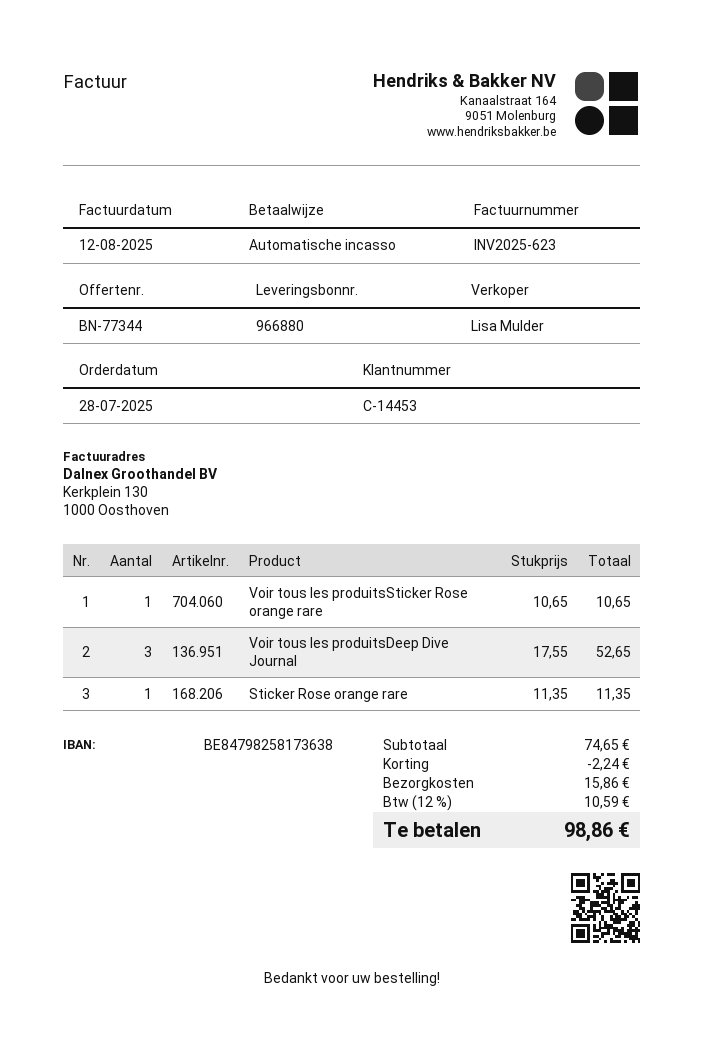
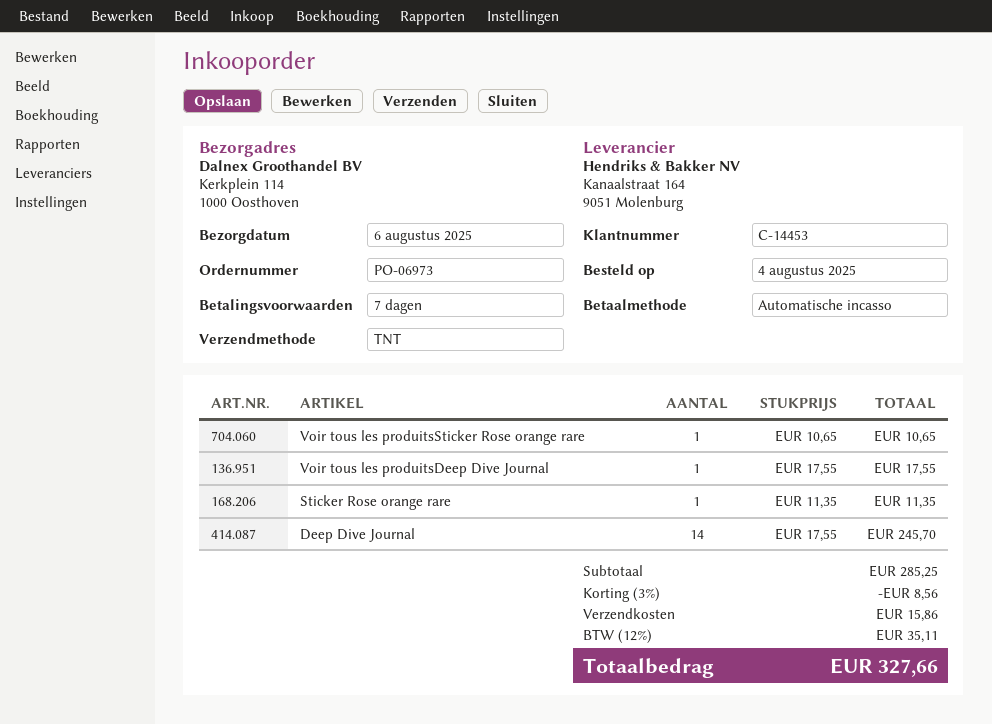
order date: 2025-07-28 -> 2025-08-04
Voir tous les produitsDeep Dive Journal: 3 x 17.55 = 52.65 -> 1 x 17.55 = 17.55
Deep Dive Journal: none -> 14 x 17.55 = 245.70
subtotal: 74.65 -> 285.25
discount: 2.24 -> 8.56
tax: 12% = 10.59 -> 12% = 35.11
total: 98.86 -> 327.66

